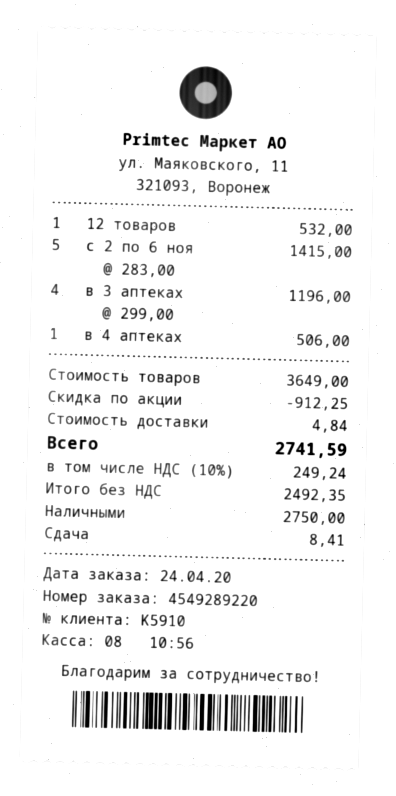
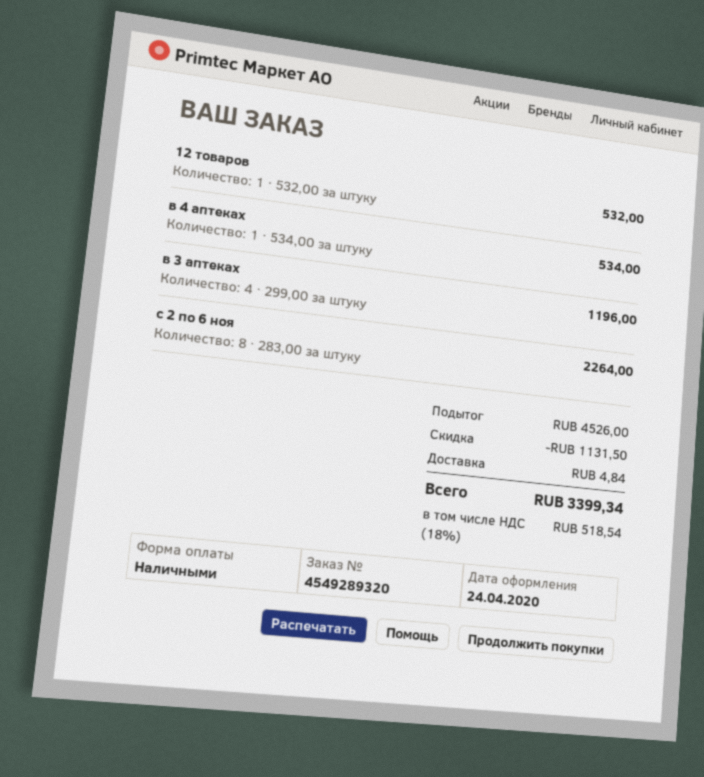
order number: 4549289220 -> 4549289320
с 2 по 6 ноя: 5 x 283.00 = 1415.00 -> 8 x 283.00 = 2264.00
в 4 аптеках: 1 x 506.00 = 506.00 -> 1 x 534.00 = 534.00
subtotal: 3649.00 -> 4526.00
discount: 912.25 -> 1131.50
tax: 10% = 249.24 -> 18% = 518.54
total: 2741.59 -> 3399.34

